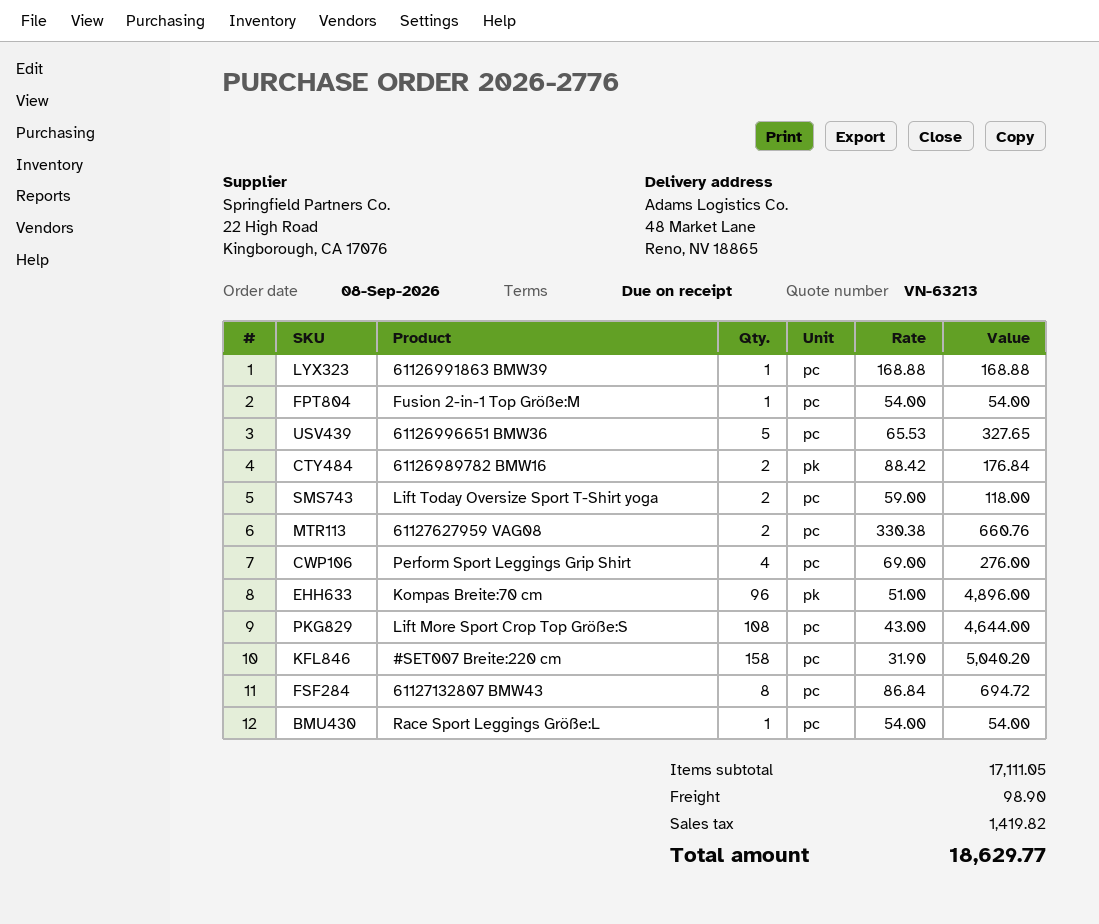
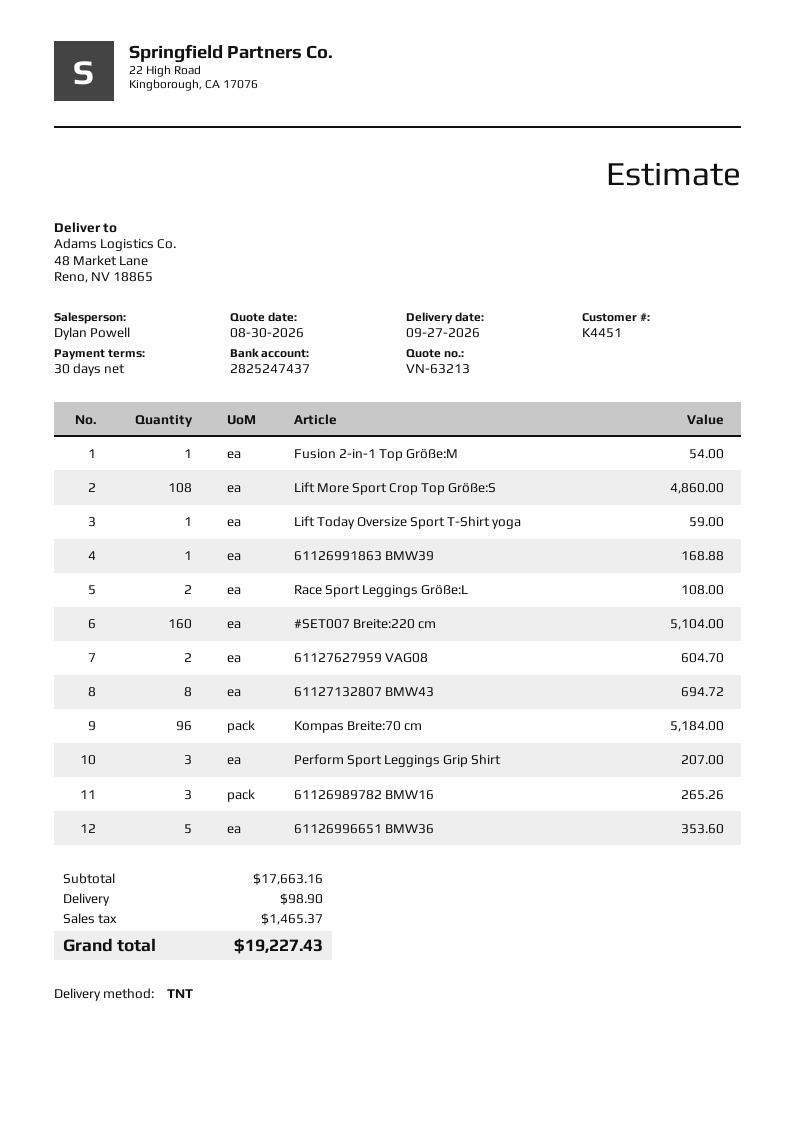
payment terms: on receipt -> 30 days
61126996651 BMW36: 5 for 327.65 -> 5 for 353.60
61126989782 BMW16: 2 for 176.84 -> 3 for 265.26
Lift Today Oversize Sport T-Shirt yoga: 2 for 118.00 -> 1 for 59.00
61127627959 VAG08: 2 for 660.76 -> 2 for 604.70
Perform Sport Leggings Grip Shirt: 4 for 276.00 -> 3 for 207.00
Kompas Breite:70 cm: 96 for 4896.00 -> 96 for 5184.00
Lift More Sport Crop Top Größe:S: 108 for 4644.00 -> 108 for 4860.00
#SET007 Breite:220 cm: 158 for 5040.20 -> 160 for 5104.00
Race Sport Leggings Größe:L: 1 for 54.00 -> 2 for 108.00
subtotal: 17111.05 -> 17663.16
tax: 1419.82 -> 1465.37
total: 18629.77 -> 19227.43

